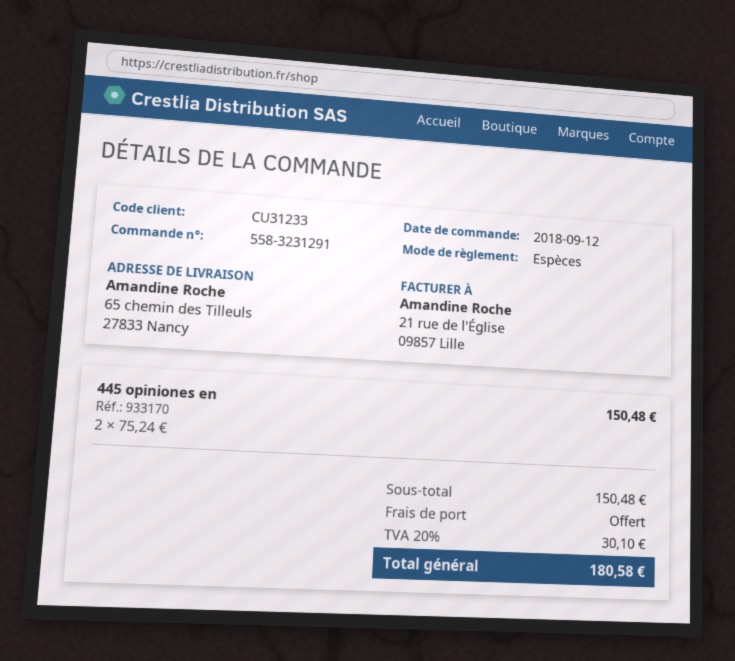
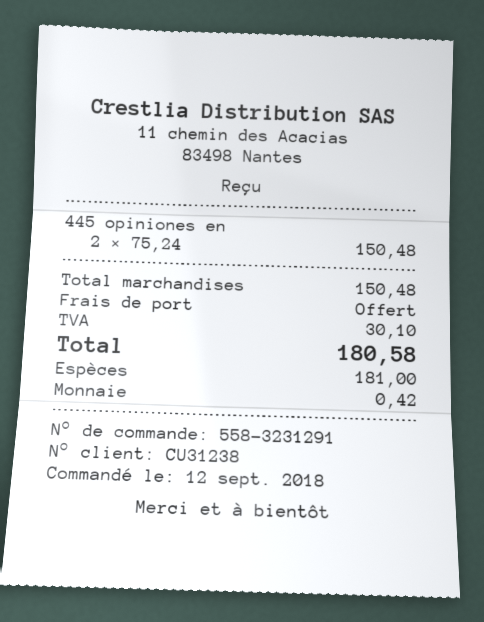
customer number: CU31233 -> CU31238

